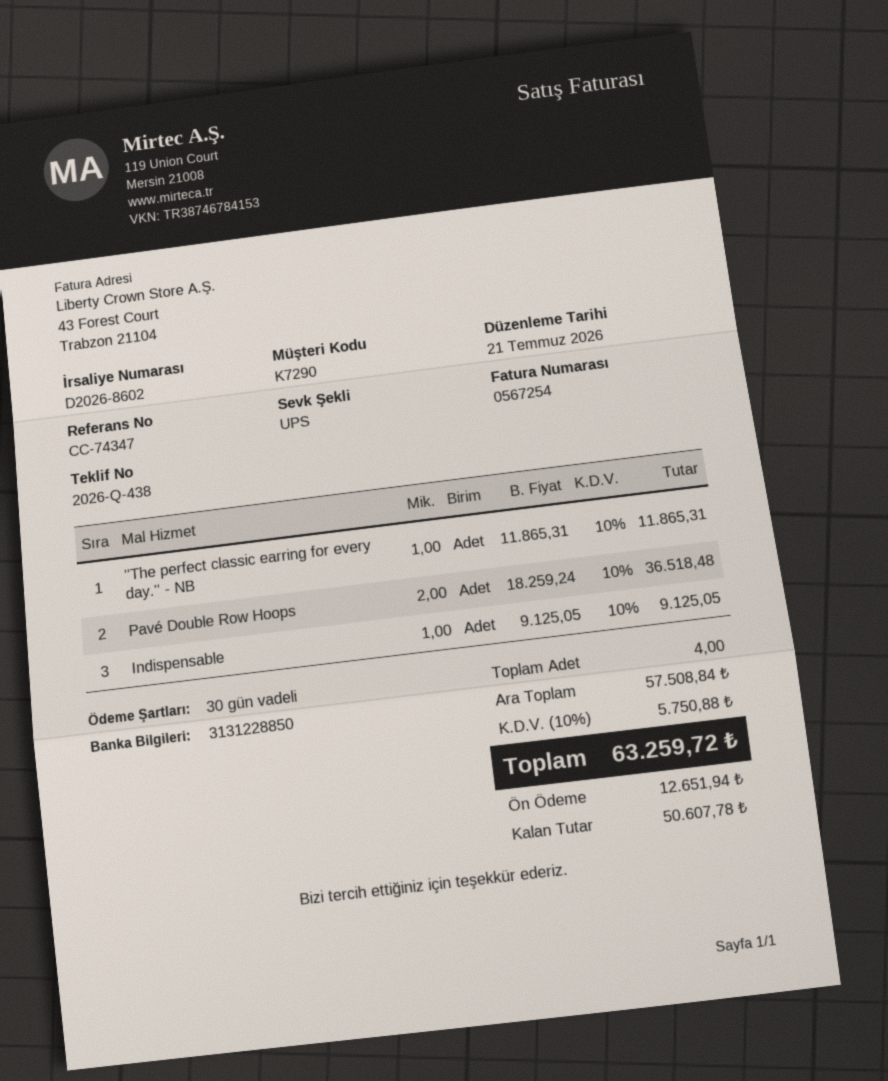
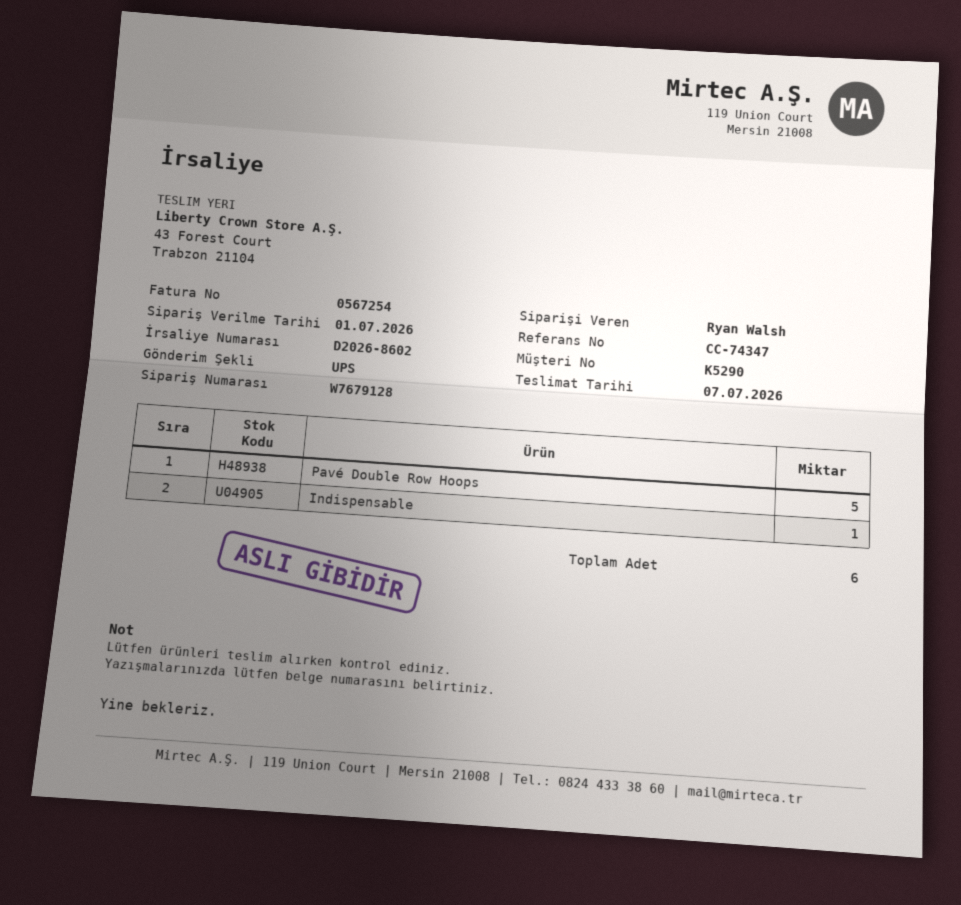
customer number: K7290 -> K5290
''The perfect classic earring for every day.'' - NB: 1 -> none
Pavé Double Row Hoops: 2 -> 5
total quantity: 4 -> 6

